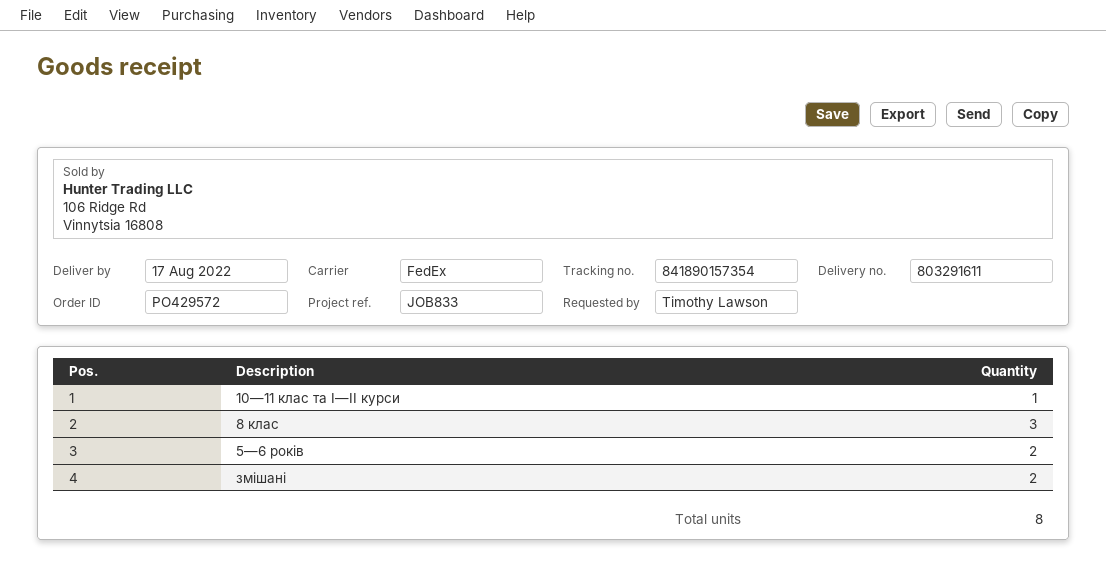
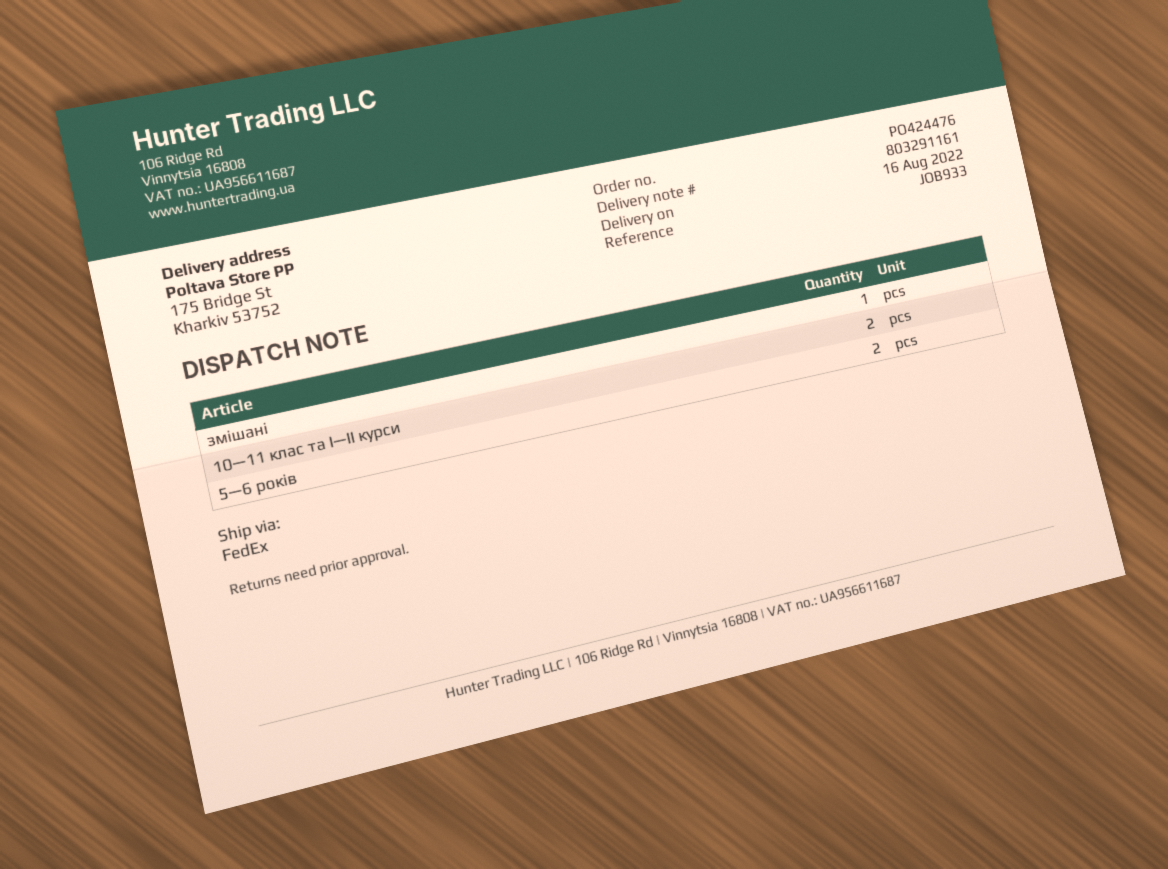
order number: PO429572 -> PO424476
delivery note number: 803291611 -> 803291161
delivery date: 2022-08-17 -> 2022-08-16
reference: JOB833 -> JOB933
10—11 клас та I—II курси: 1 -> 2
8 клас: 3 -> none
змішані: 2 -> 1

